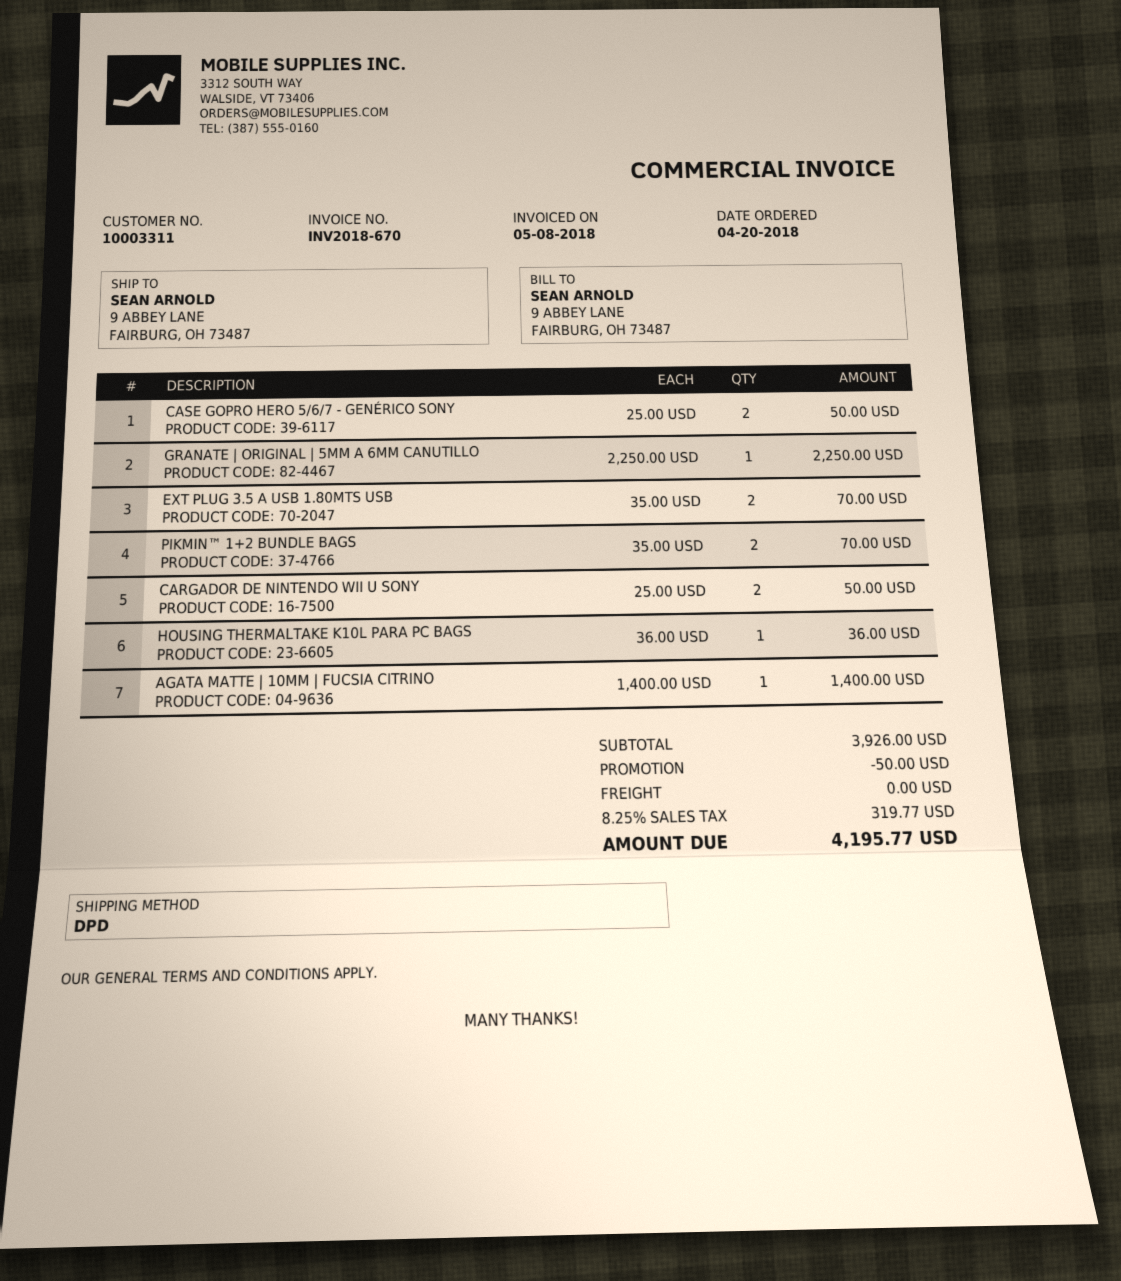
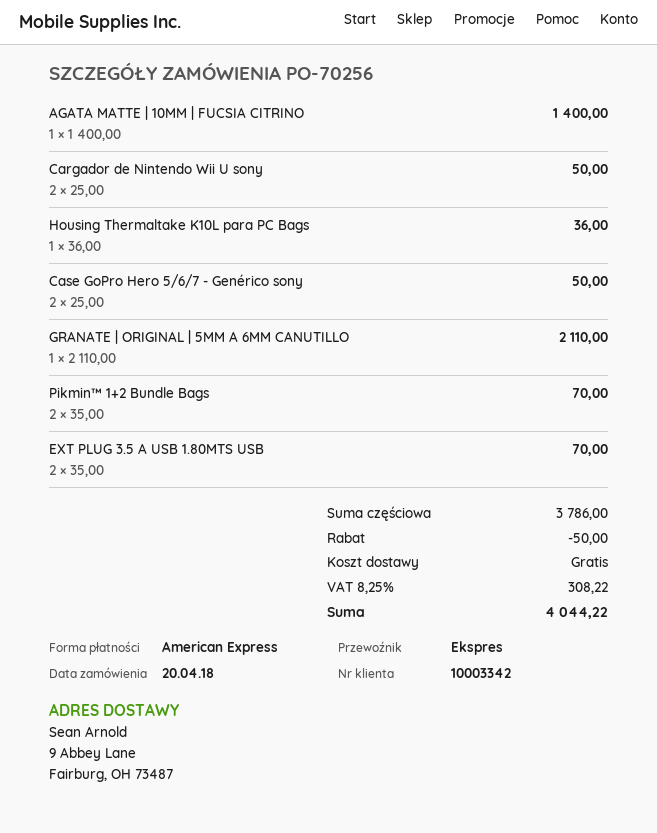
customer number: 10003311 -> 10003342
shipping method: DPD -> express
GRANATE | ORIGINAL | 5MM A 6MM CANUTILLO: 1 x 2250.00 = 2250.00 -> 1 x 2110.00 = 2110.00
subtotal: 3926.00 -> 3786.00
tax: 8.25% = 319.77 -> 8.25% = 308.22
total: 4195.77 -> 4044.22

